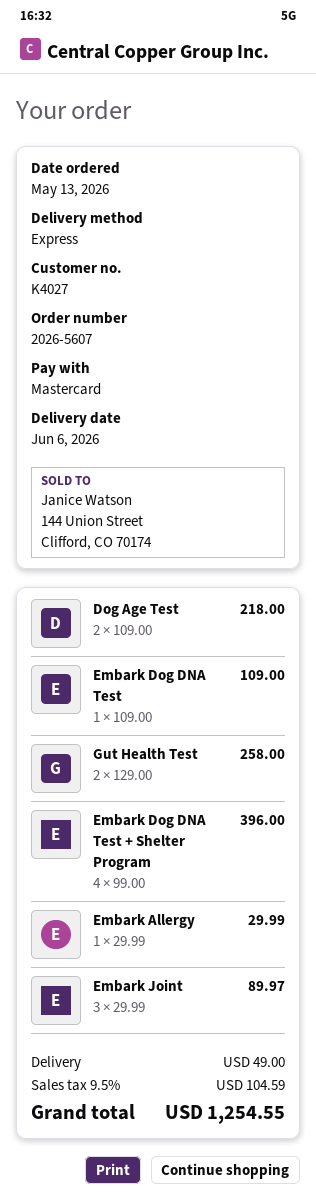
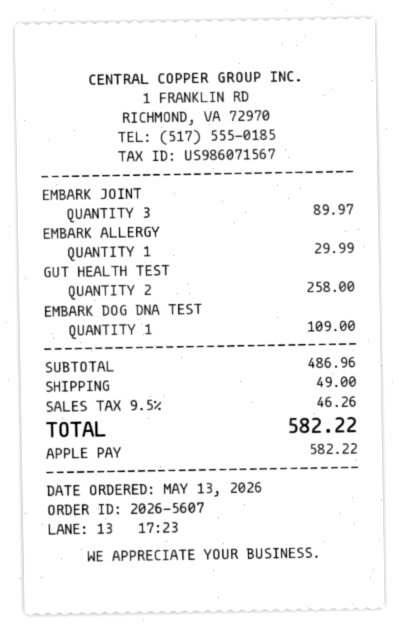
payment method: Mastercard -> Apple Pay
Dog Age Test: 2 for 218.00 -> none
Embark Dog DNA Test + Shelter Program: 4 for 396.00 -> none
tax: 9.5% = 104.59 -> 9.5% = 46.26
total: 1254.55 -> 582.22

